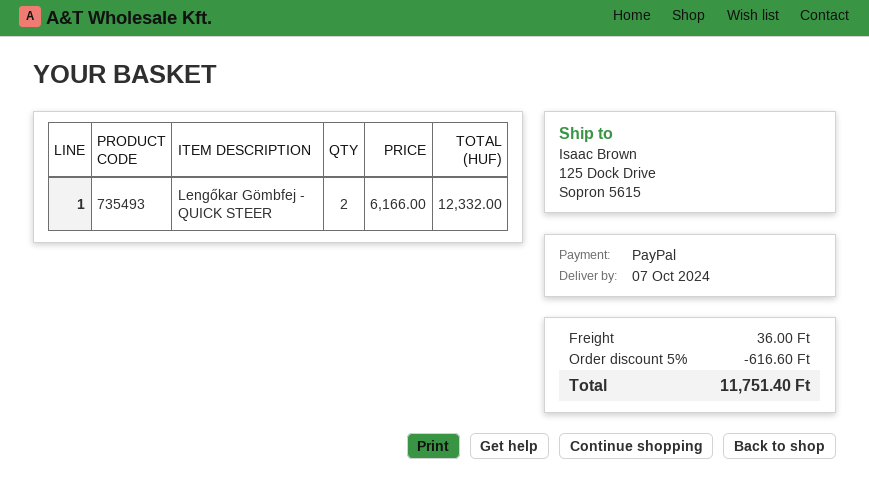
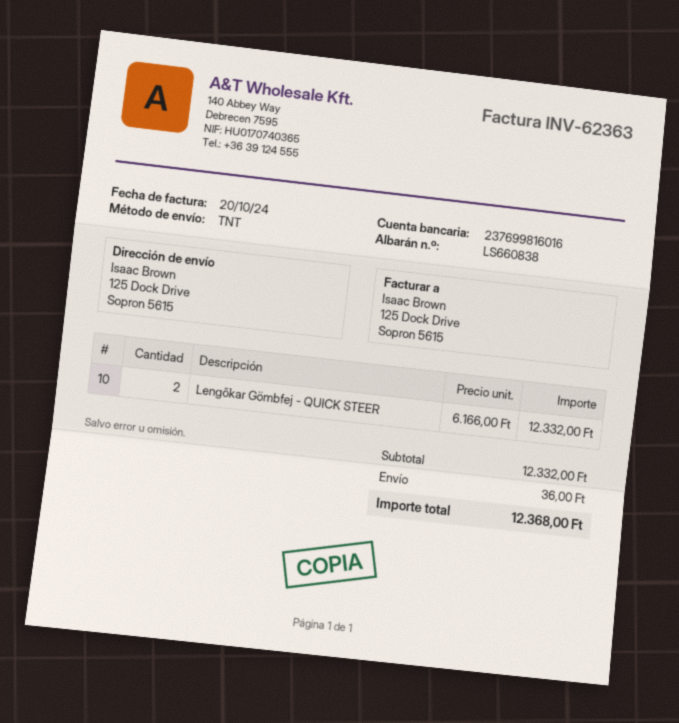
discount: 5% = 616.60 -> none
total: 11751.40 -> 12368.00

